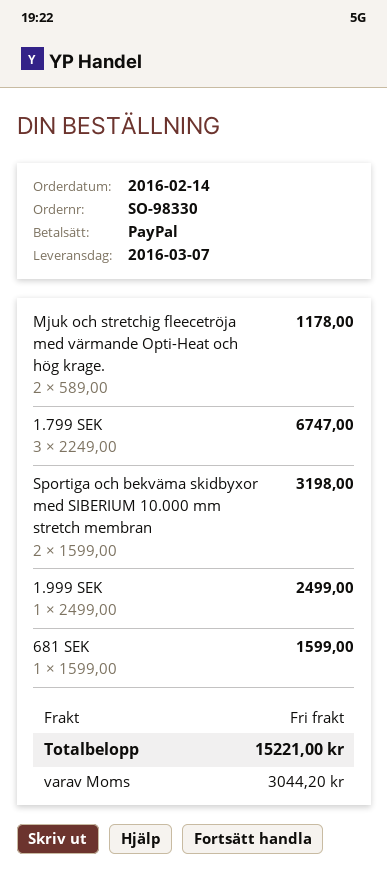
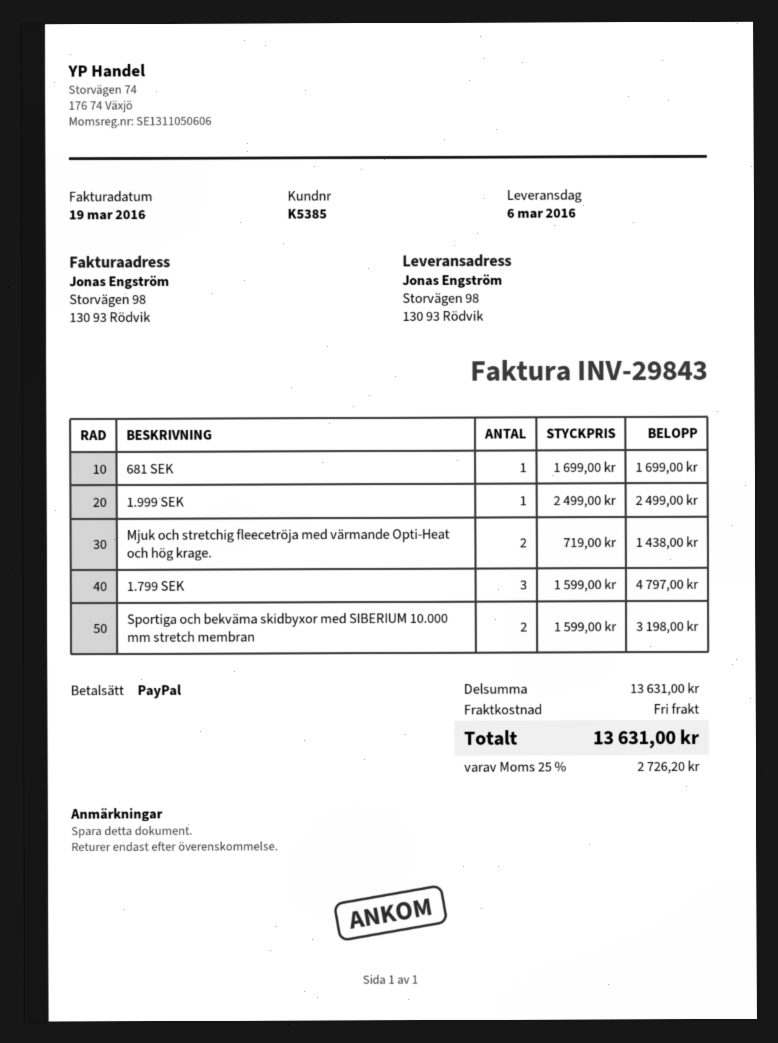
delivery date: 2016-03-07 -> 2016-03-06
Mjuk och stretchig fleecetröja med värmande Opti-Heat och hög krage.: 2 x 589.00 = 1178.00 -> 2 x 719.00 = 1438.00
1.799 SEK: 3 x 2249.00 = 6747.00 -> 3 x 1599.00 = 4797.00
681 SEK: 1 x 1599.00 = 1599.00 -> 1 x 1699.00 = 1699.00
tax: 3044.20 -> 2726.20
total: 15221.00 -> 13631.00

